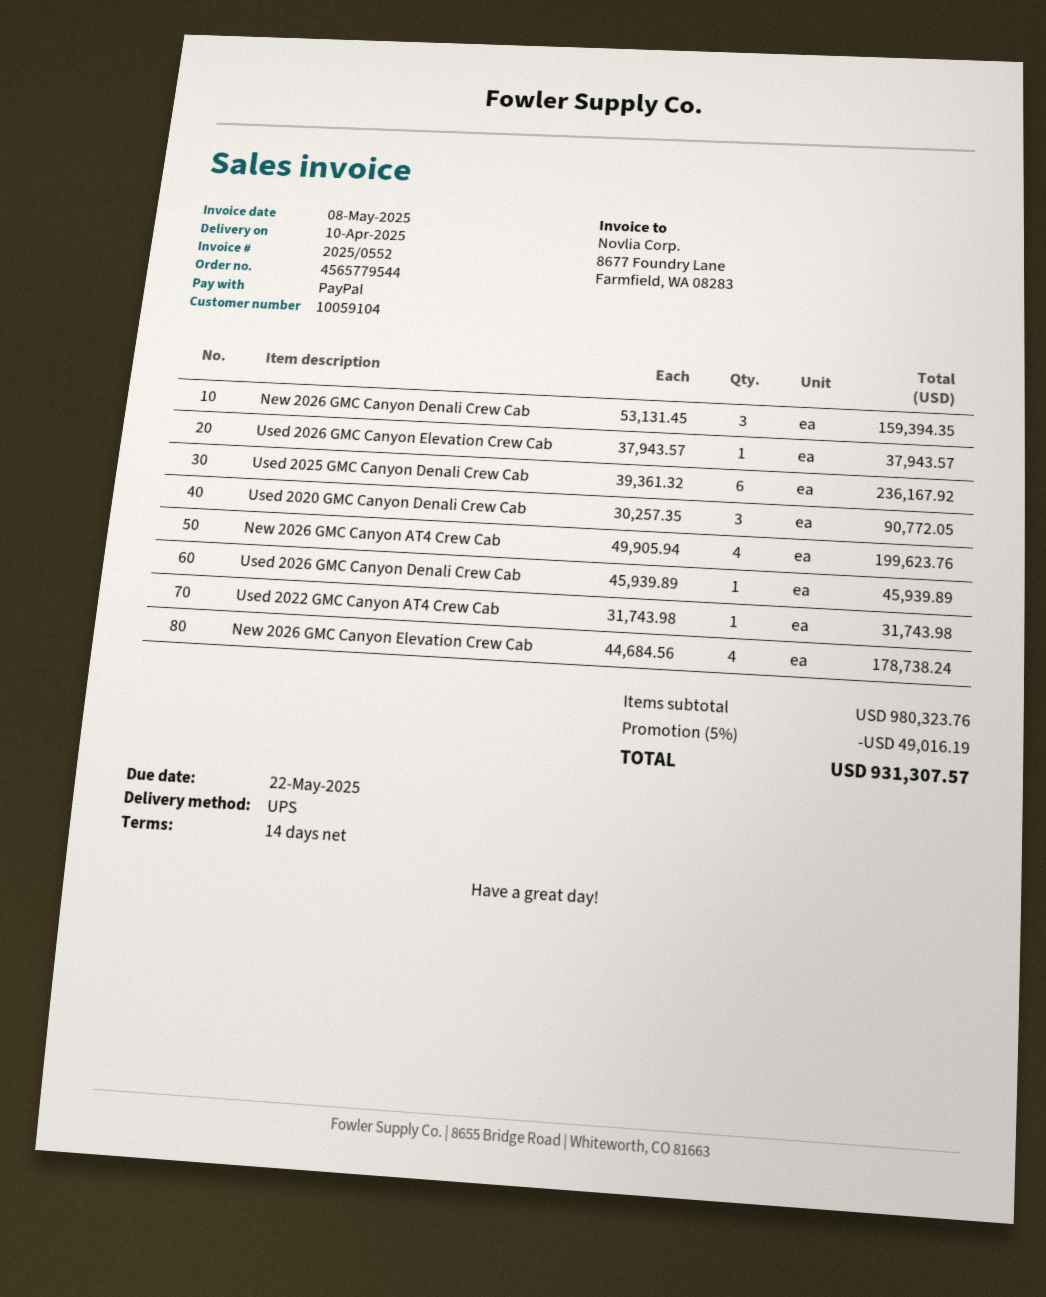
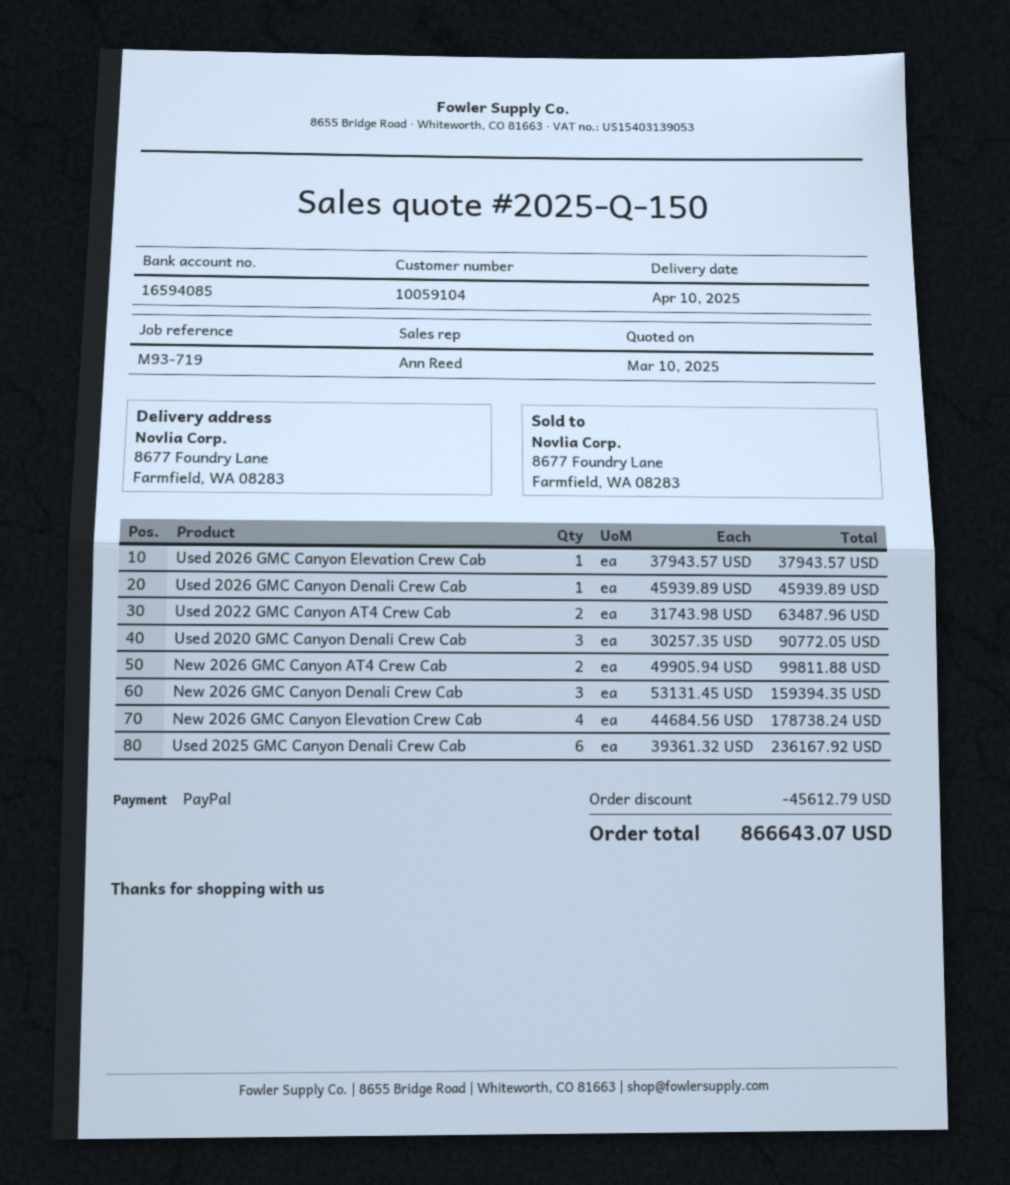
New 2026 GMC Canyon AT4 Crew Cab: 4 x 49905.94 = 199623.76 -> 2 x 49905.94 = 99811.88
Used 2022 GMC Canyon AT4 Crew Cab: 1 x 31743.98 = 31743.98 -> 2 x 31743.98 = 63487.96
discount: 49016.19 -> 45612.79
total: 931307.57 -> 866643.07

